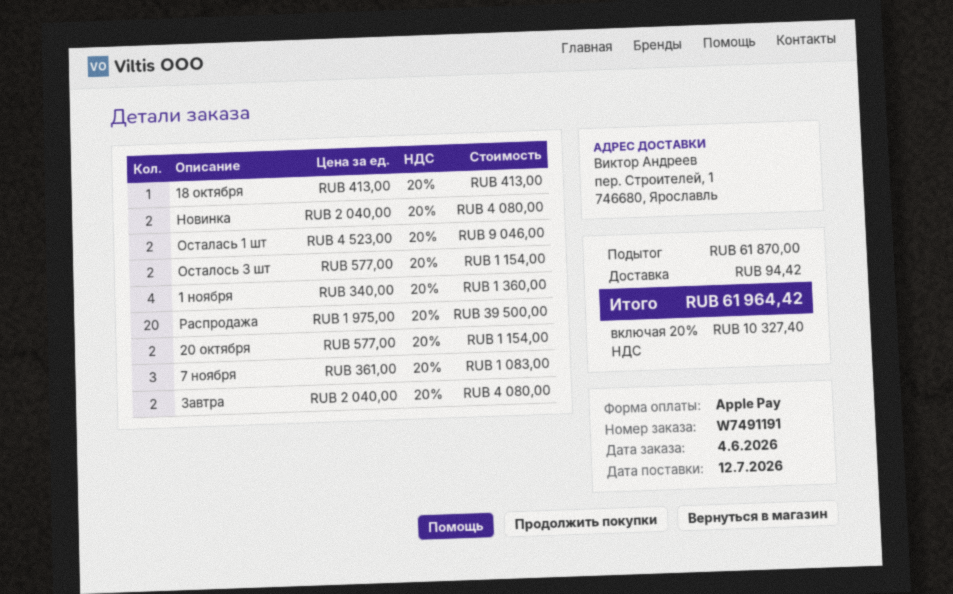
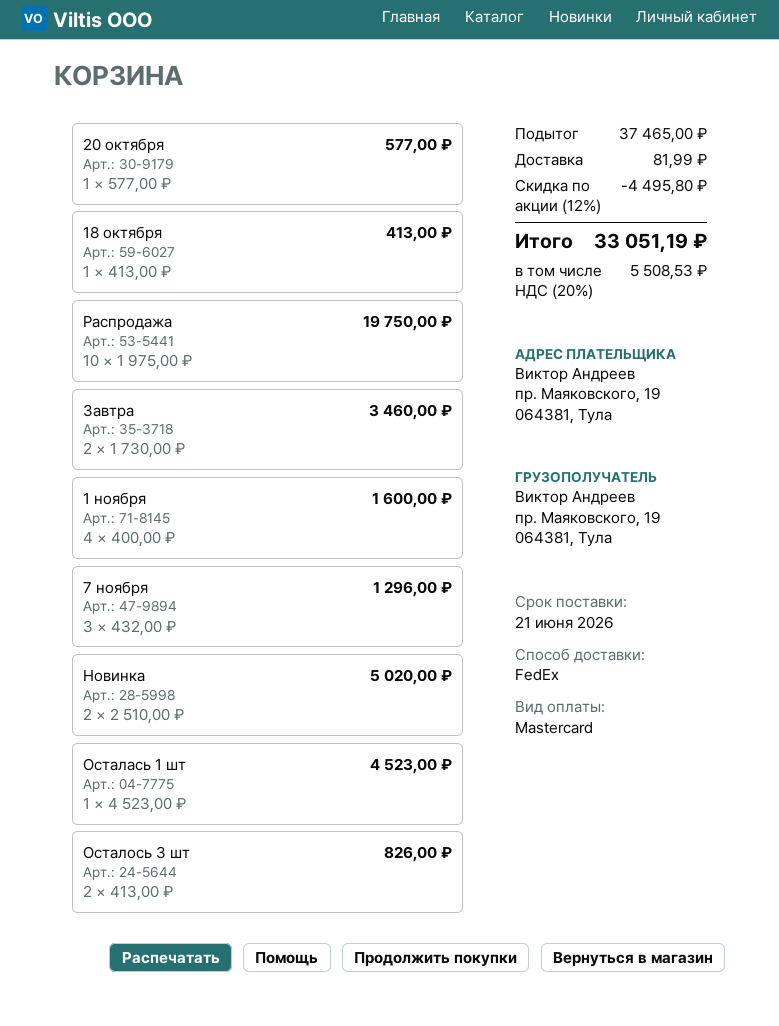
delivery date: 2026-07-12 -> 2026-06-21
payment method: Apple Pay -> Mastercard
ship to: пер. Строителей, 1, 746680, Ярославль -> пр. Маяковского, 19, 064381, Тула
Новинка: 2 x 2040.00 = 4080.00 -> 2 x 2510.00 = 5020.00
Осталась 1 шт: 2 x 4523.00 = 9046.00 -> 1 x 4523.00 = 4523.00
Осталось 3 шт: 2 x 577.00 = 1154.00 -> 2 x 413.00 = 826.00
1 ноября: 4 x 340.00 = 1360.00 -> 4 x 400.00 = 1600.00
Распродажа: 20 x 1975.00 = 39500.00 -> 10 x 1975.00 = 19750.00
20 октября: 2 x 577.00 = 1154.00 -> 1 x 577.00 = 577.00
7 ноября: 3 x 361.00 = 1083.00 -> 3 x 432.00 = 1296.00
Завтра: 2 x 2040.00 = 4080.00 -> 2 x 1730.00 = 3460.00
subtotal: 61870.00 -> 37465.00
discount: none -> 12% = 4495.80
shipping: 94.42 -> 81.99
tax: 20% = 10327.40 -> 20% = 5508.53
total: 61964.42 -> 33051.19

